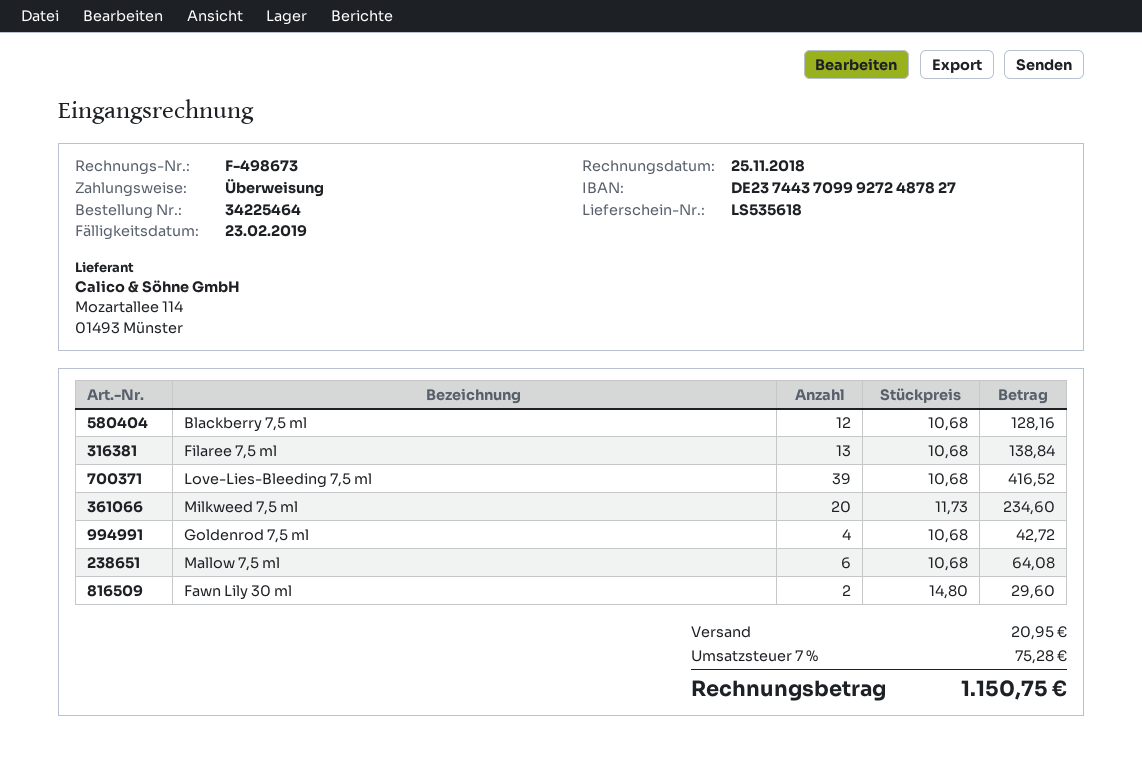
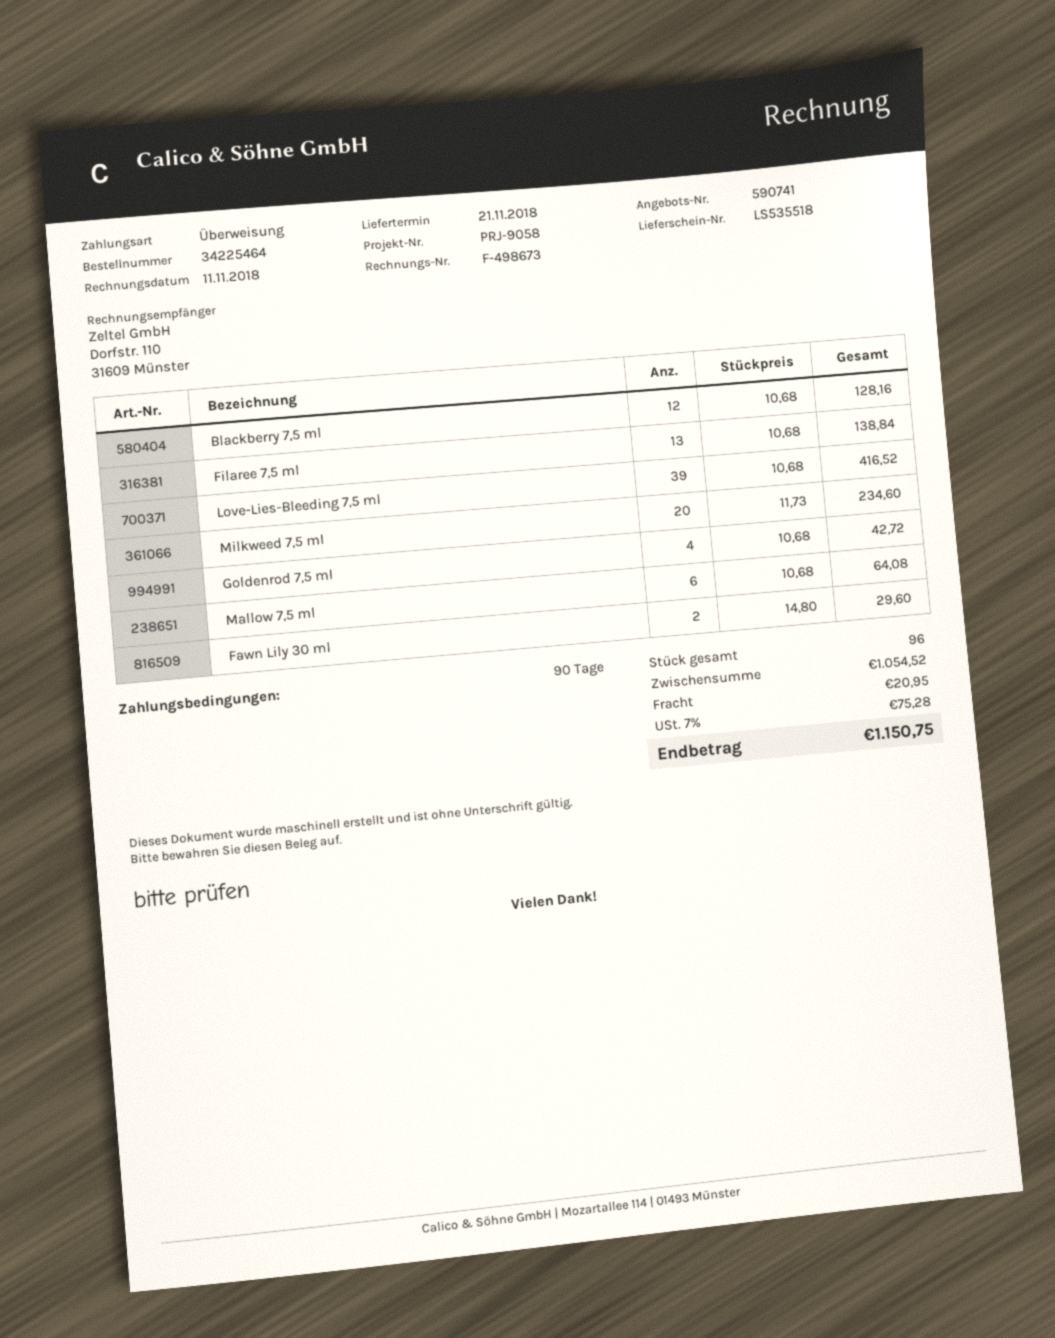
delivery note number: LS535618 -> LS535518
invoice date: 2018-11-25 -> 2018-11-11

